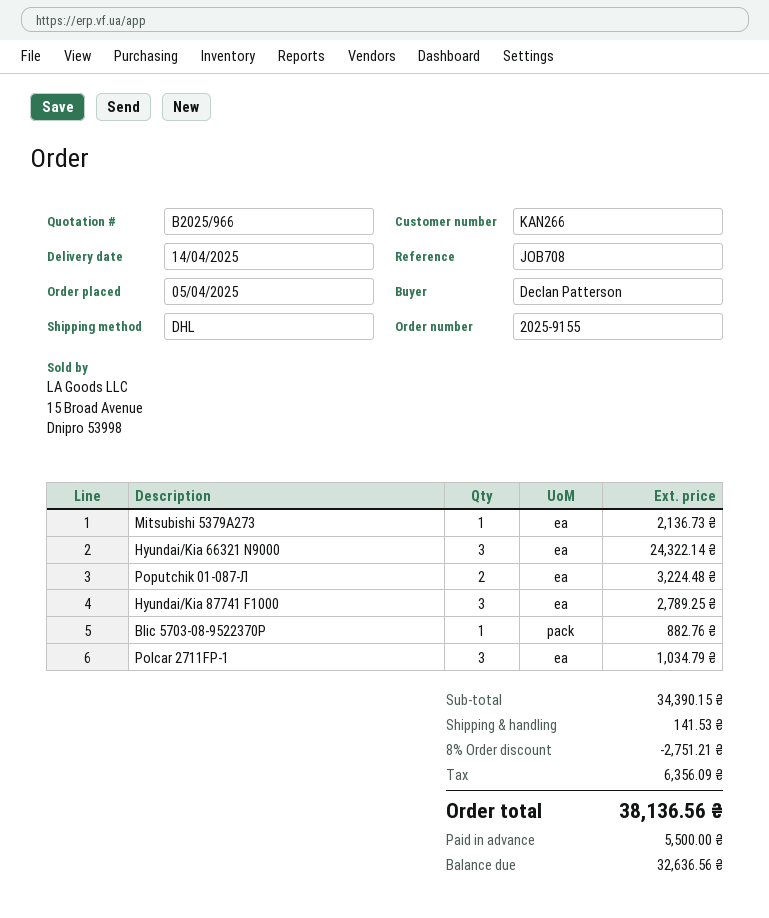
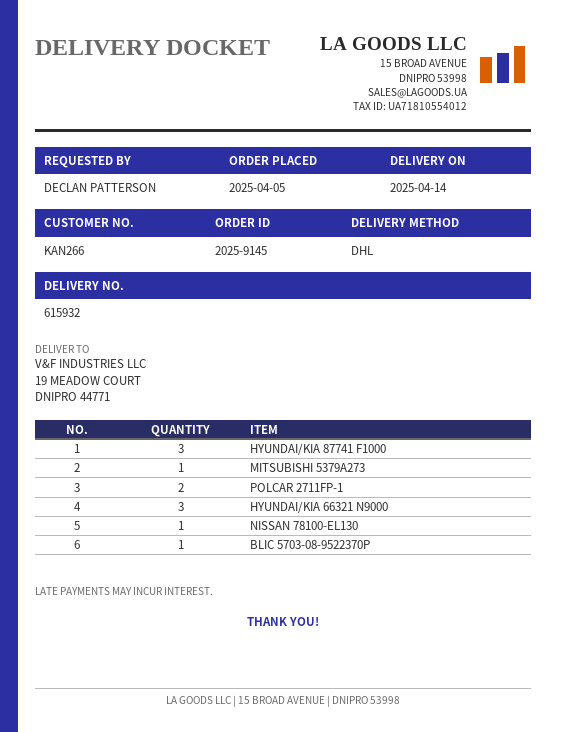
order number: 2025-9155 -> 2025-9145
Poputchik 01-087-Л: 2 -> none
Polcar 2711FP-1: 3 -> 2
NISSAN 78100-EL130: none -> 1

